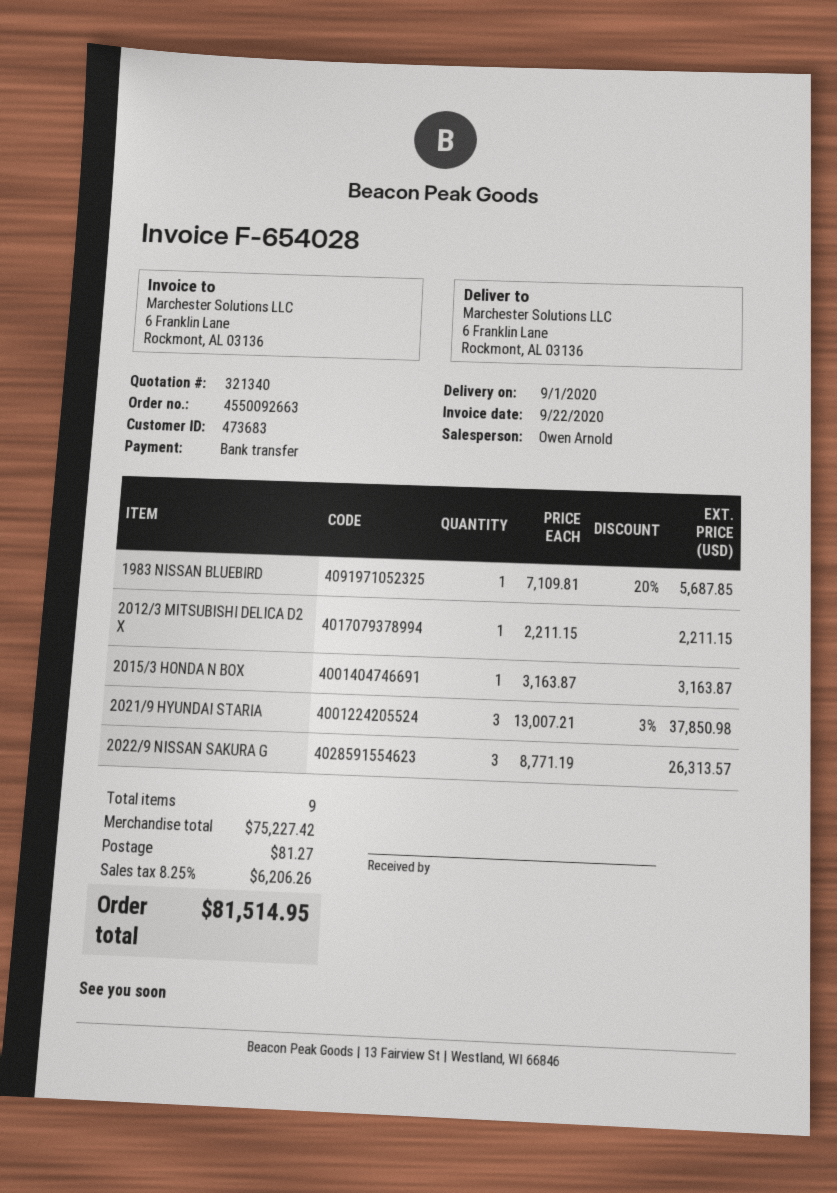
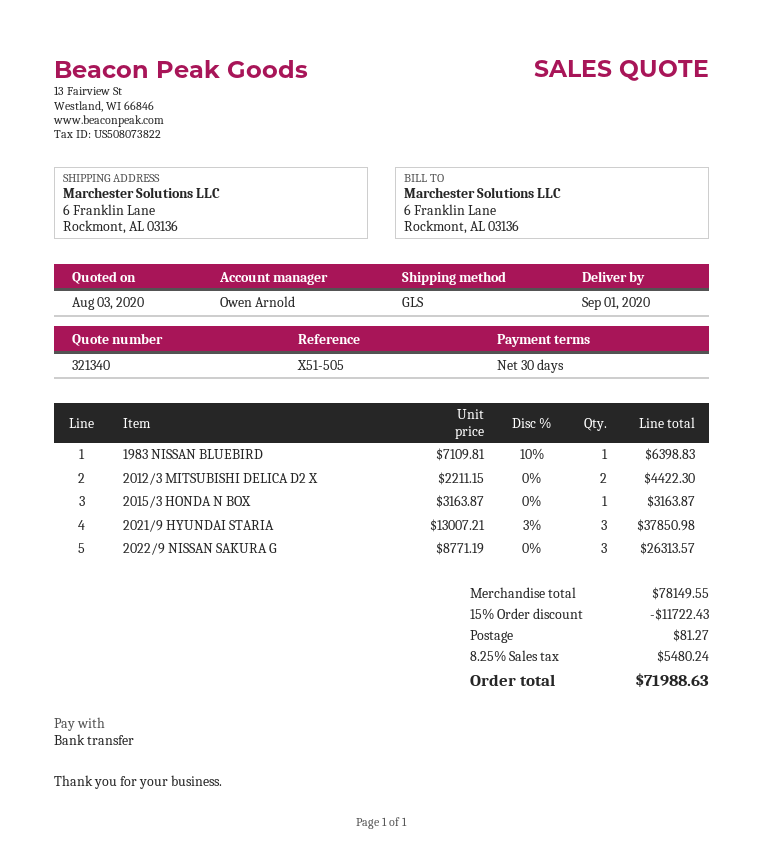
1983 NISSAN BLUEBIRD: 1 x 7109.81 - 20% = 5687.85 -> 1 x 7109.81 - 10% = 6398.83
2012/3 MITSUBISHI DELICA D2 X: 1 x 2211.15 = 2211.15 -> 2 x 2211.15 = 4422.30
subtotal: 75227.42 -> 78149.55
discount: none -> 15% = 11722.43
tax: 8.25% = 6206.26 -> 8.25% = 5480.24
total: 81514.95 -> 71988.63

